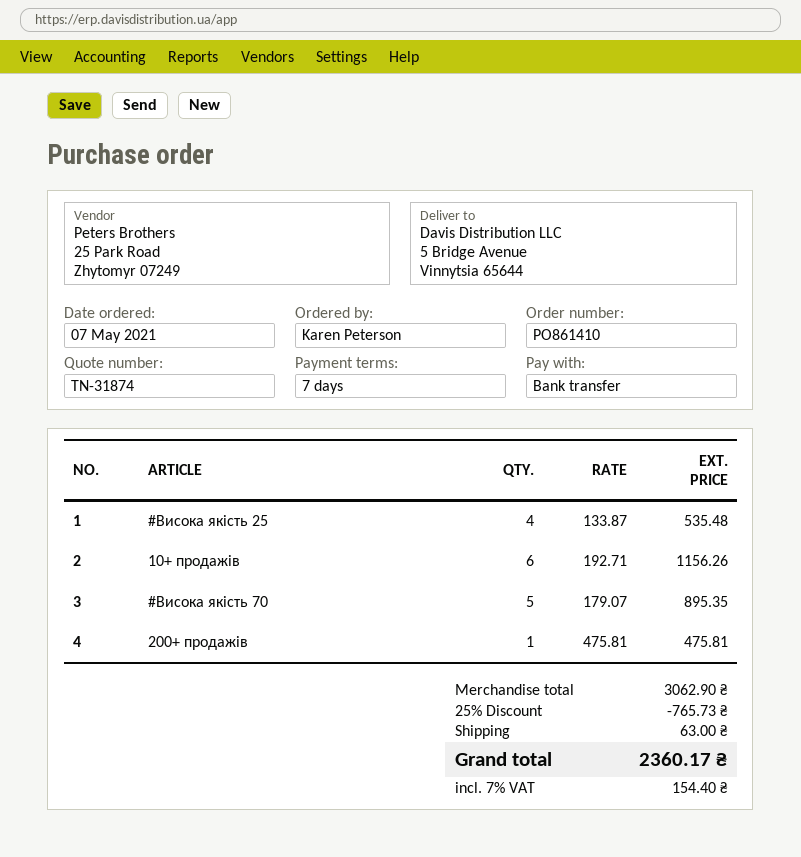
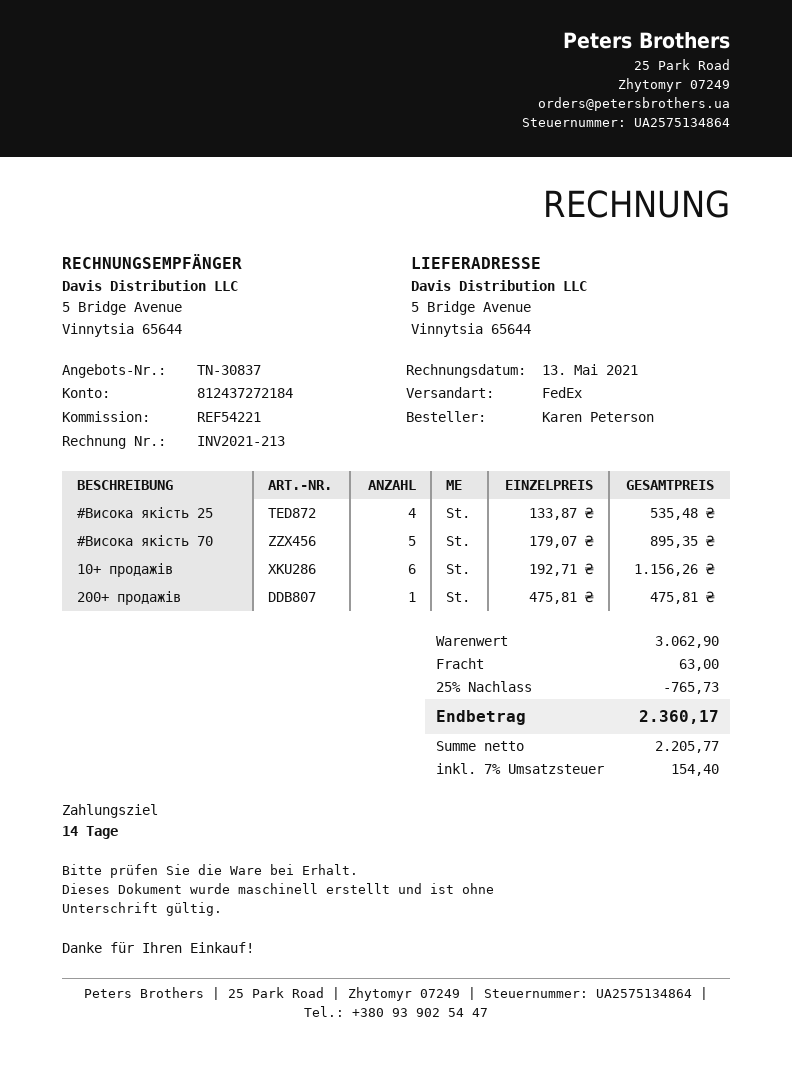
quote number: TN-31874 -> TN-30837
payment terms: 7 days -> 14 days

